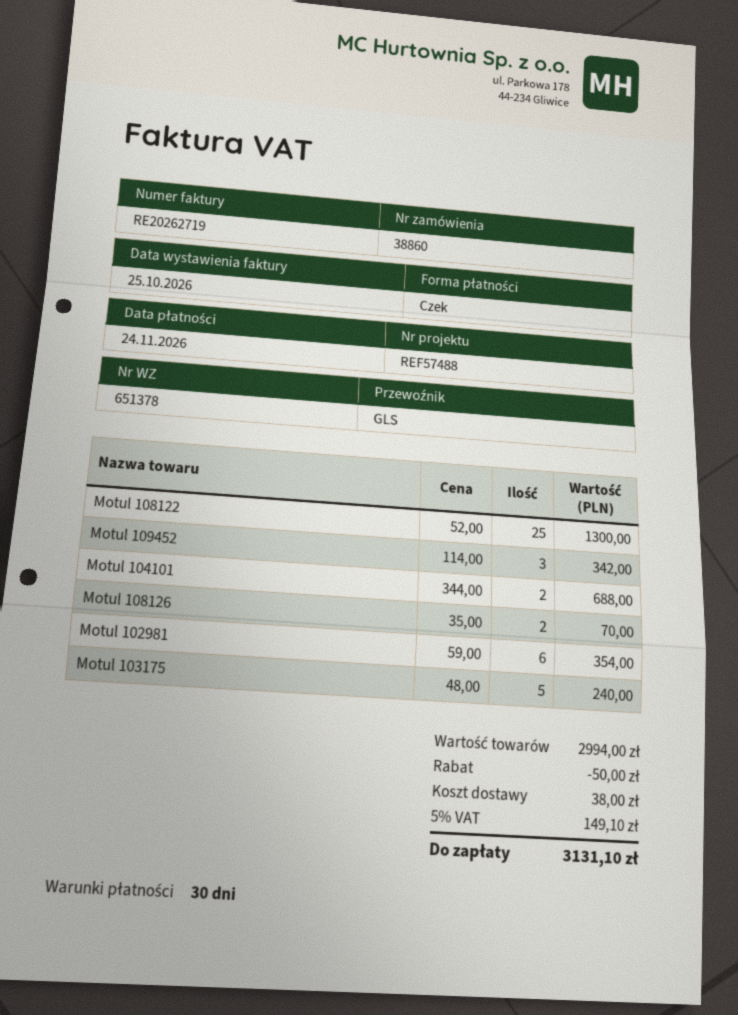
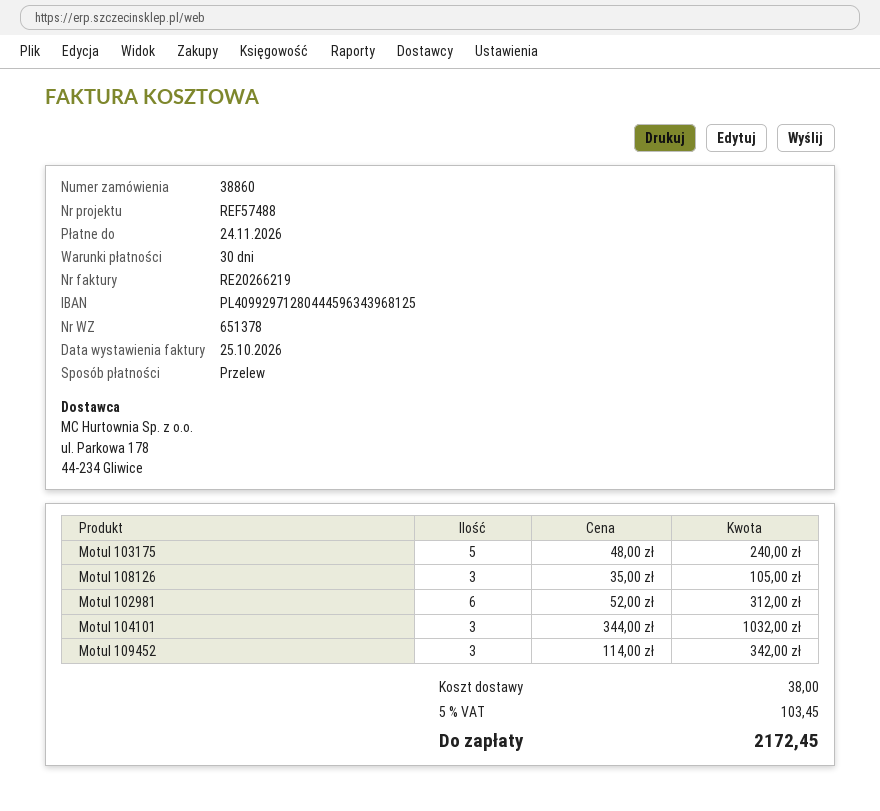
invoice number: RE20262719 -> RE20266219
payment method: cheque -> bank transfer
Motul 108122: 25 x 52.00 = 1300.00 -> none
Motul 104101: 2 x 344.00 = 688.00 -> 3 x 344.00 = 1032.00
Motul 108126: 2 x 35.00 = 70.00 -> 3 x 35.00 = 105.00
Motul 102981: 6 x 59.00 = 354.00 -> 6 x 52.00 = 312.00
discount: 50.00 -> none
tax: 5% = 149.10 -> 5% = 103.45
total: 3131.10 -> 2172.45

